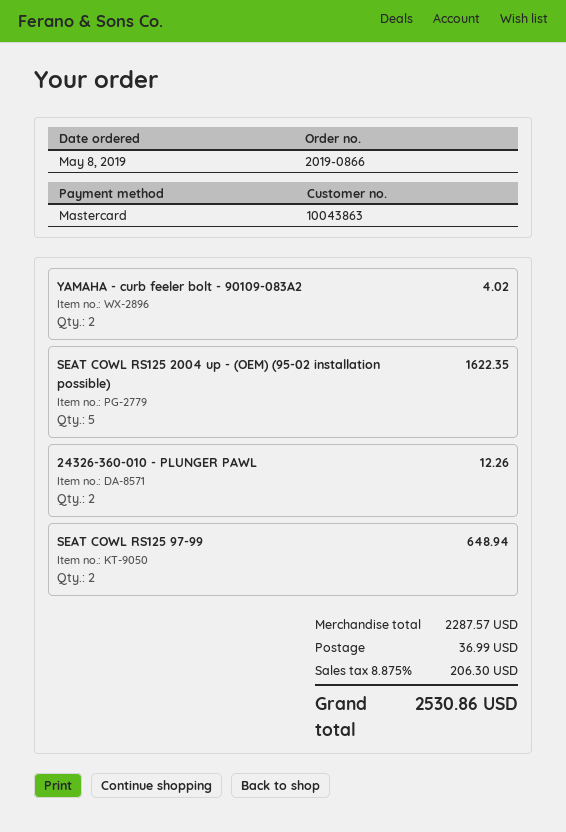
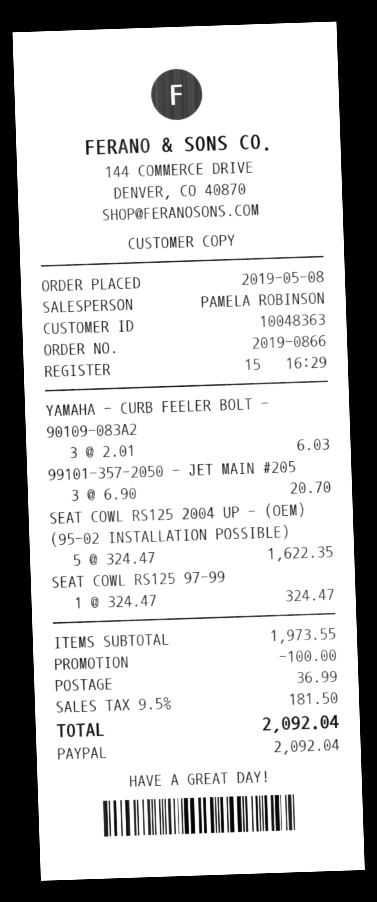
customer number: 10043863 -> 10048363
payment method: Mastercard -> PayPal
YAMAHA - curb feeler bolt - 90109-083A2: 2 for 4.02 -> 3 for 6.03
24326-360-010 - PLUNGER PAWL: 2 for 12.26 -> none
SEAT COWL RS125 97-99: 2 for 648.94 -> 1 for 324.47
99101-357-2050 - JET MAIN #205: none -> 3 for 20.70
subtotal: 2287.57 -> 1973.55
discount: none -> 100.00
tax: 8.875% = 206.30 -> 9.5% = 181.50
total: 2530.86 -> 2092.04

